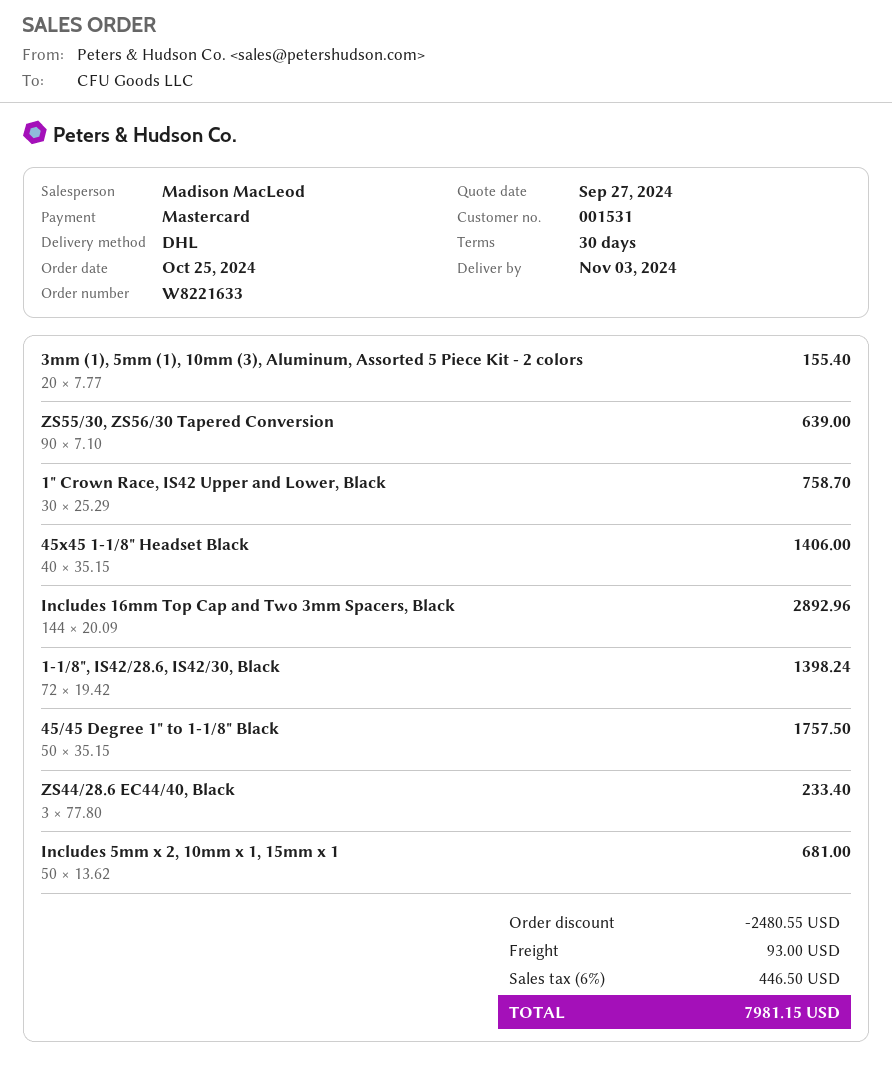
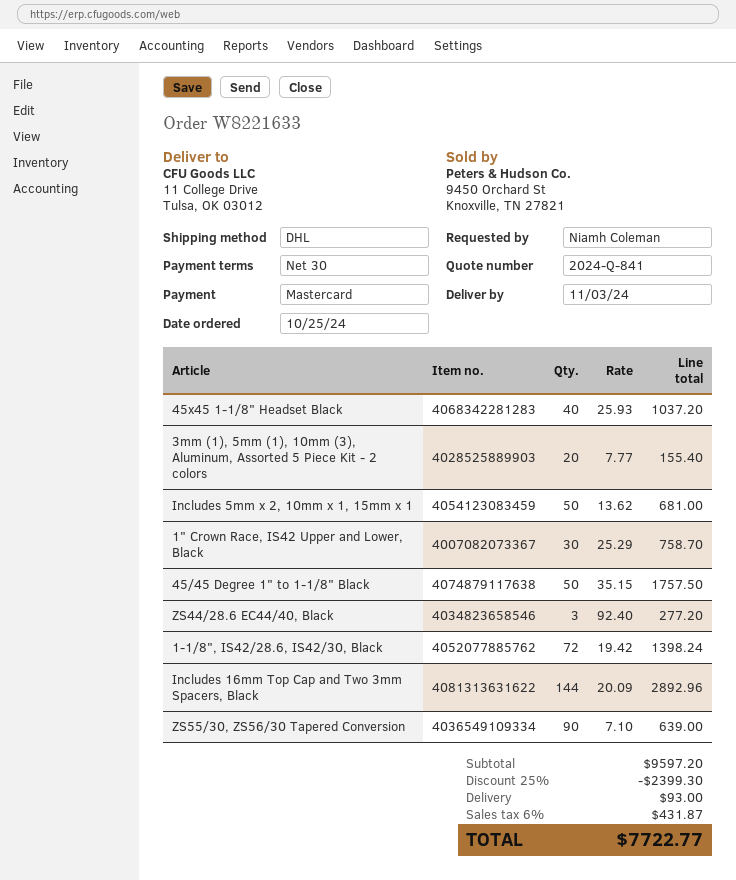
45x45 1-1/8" Headset Black: 40 x 35.15 = 1406.00 -> 40 x 25.93 = 1037.20
ZS44/28.6 EC44/40, Black: 3 x 77.80 = 233.40 -> 3 x 92.40 = 277.20
discount: 2480.55 -> 2399.30
tax: 6% = 446.50 -> 6% = 431.87
total: 7981.15 -> 7722.77

